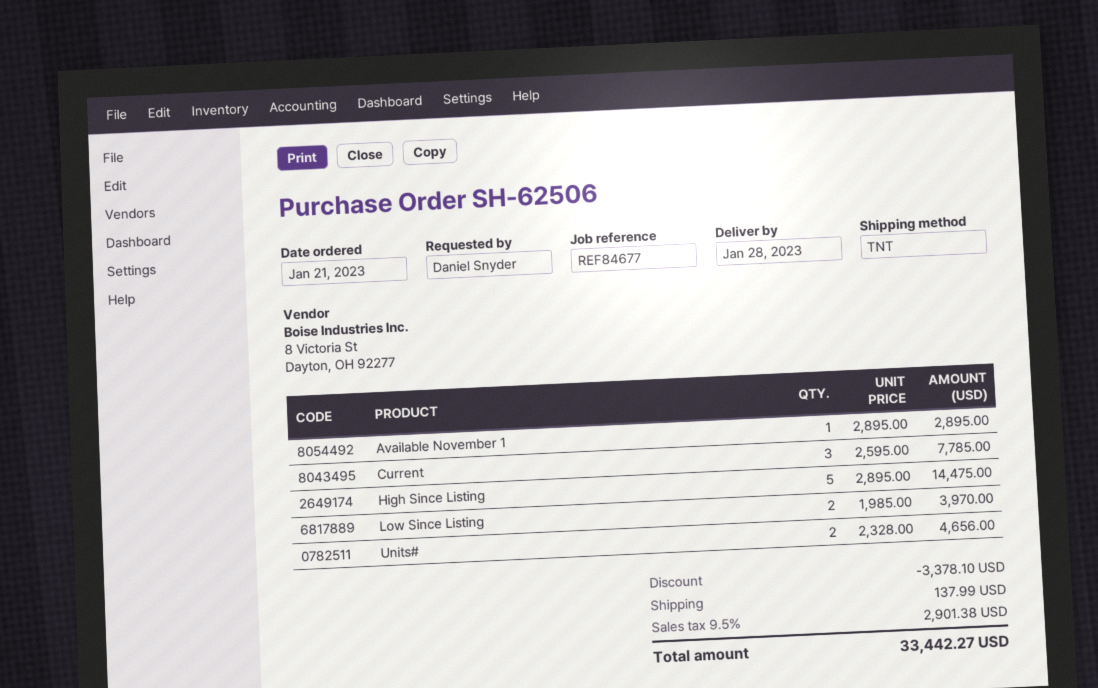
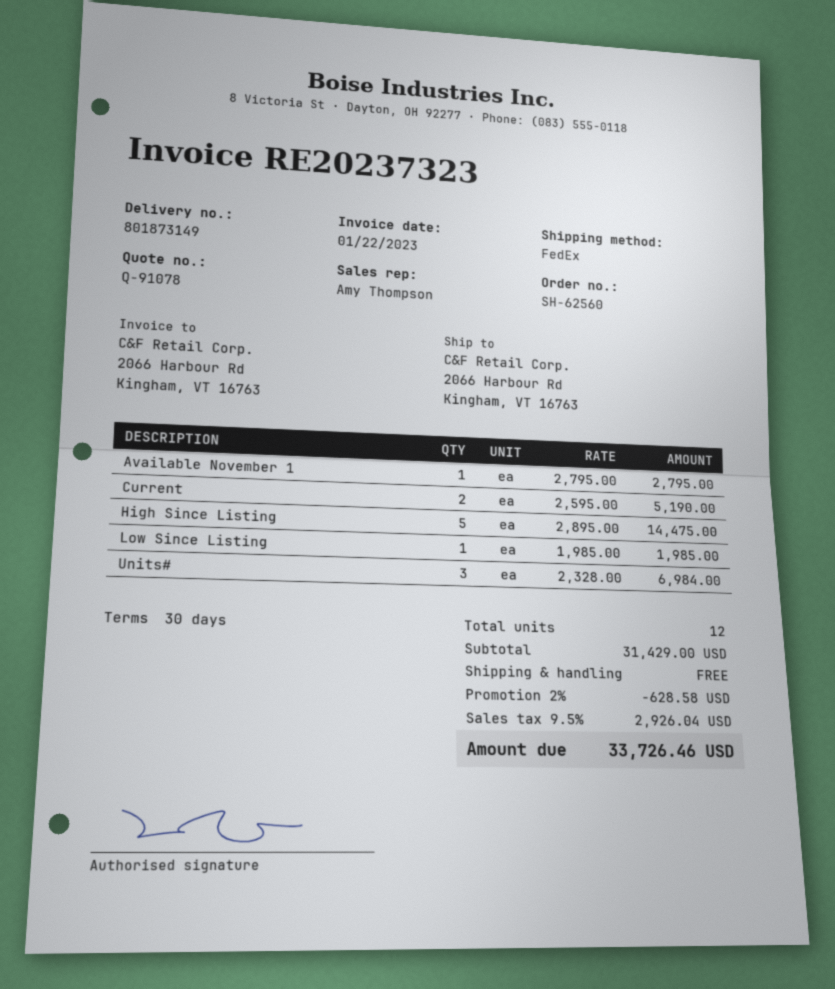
order number: SH-62506 -> SH-62560
shipping method: TNT -> FedEx
Available November 1: 1 x 2895.00 = 2895.00 -> 1 x 2795.00 = 2795.00
Current: 3 x 2595.00 = 7785.00 -> 2 x 2595.00 = 5190.00
Low Since Listing: 2 x 1985.00 = 3970.00 -> 1 x 1985.00 = 1985.00
Units#: 2 x 2328.00 = 4656.00 -> 3 x 2328.00 = 6984.00
discount: 3378.10 -> 628.58
shipping: 137.99 -> 0.00
tax: 9.5% = 2901.38 -> 9.5% = 2926.04
total: 33442.27 -> 33726.46

